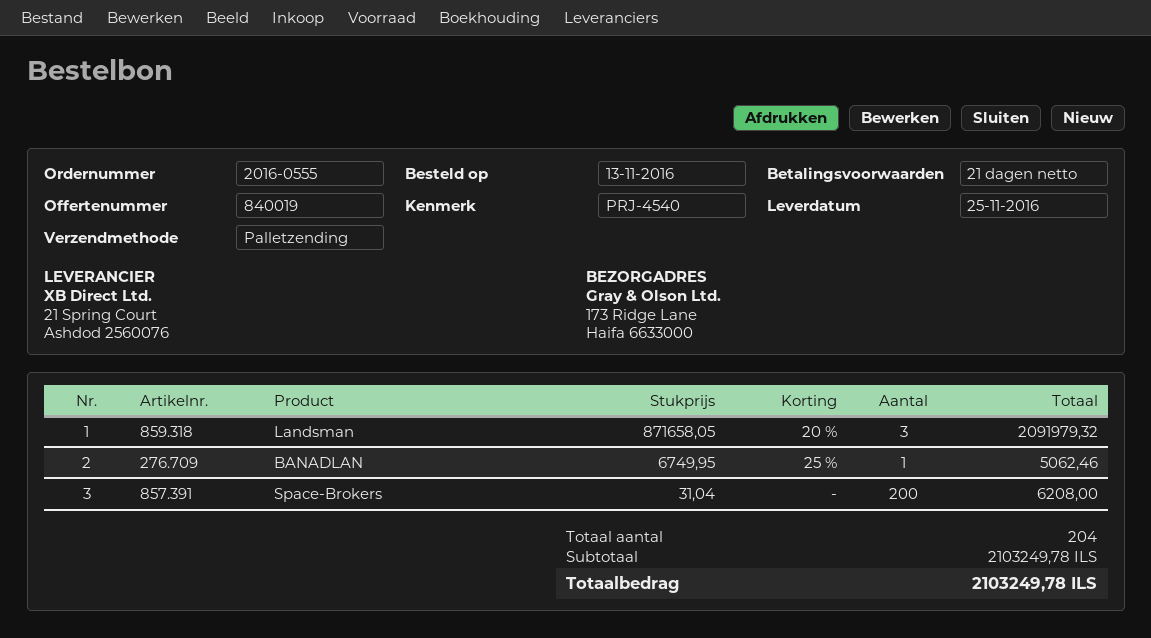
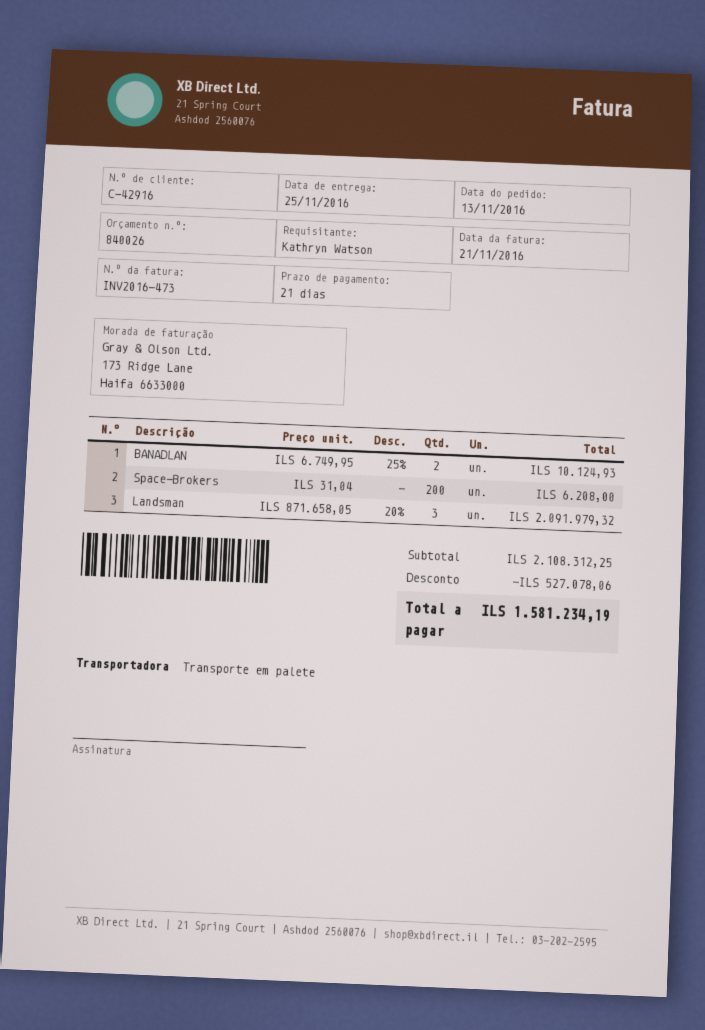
quote number: 840019 -> 840026
BANADLAN: 1 x 6749.95 - 25% = 5062.46 -> 2 x 6749.95 - 25% = 10124.93
subtotal: 2103249.78 -> 2108312.25
discount: none -> 527078.06
total: 2103249.78 -> 1581234.19

